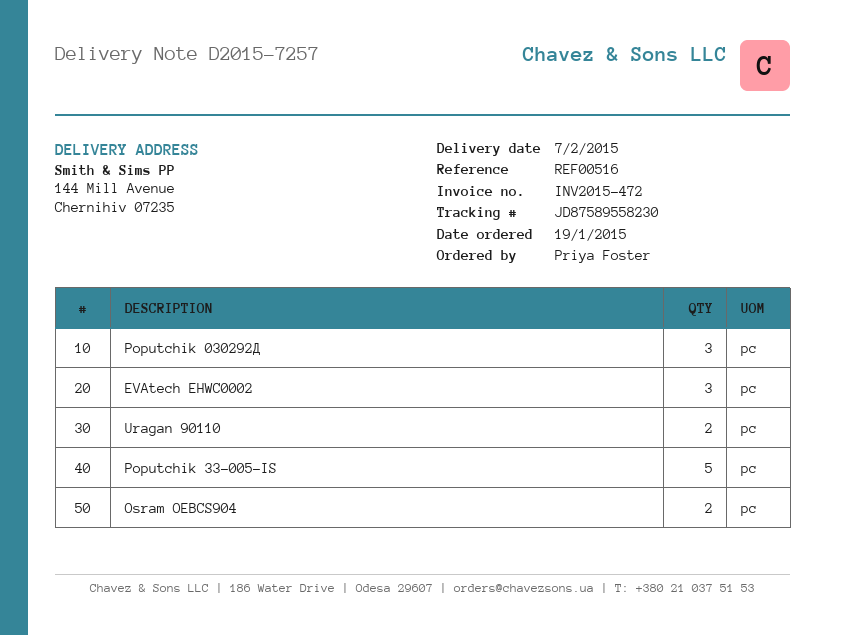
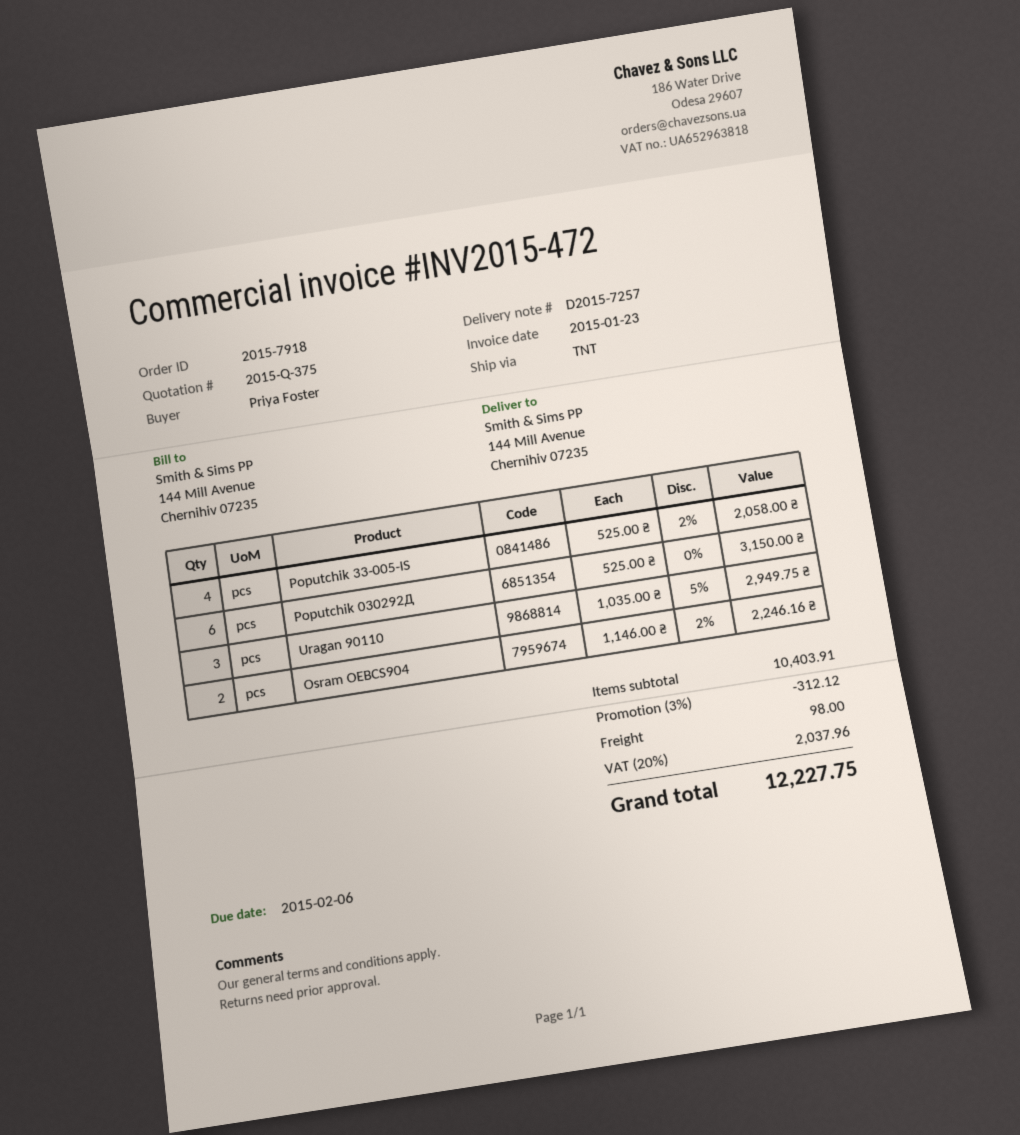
Poputchik 030292Д: 3 -> 6
EVAtech EHWC0002: 3 -> none
Uragan 90110: 2 -> 3
Poputchik 33-005-IS: 5 -> 4

